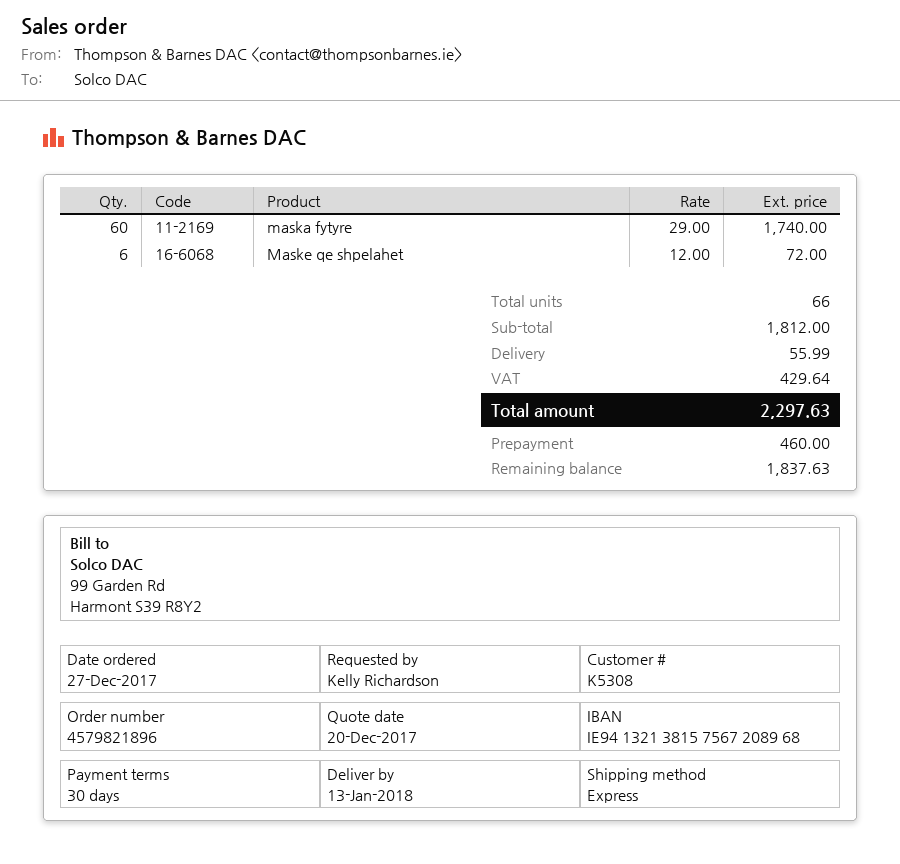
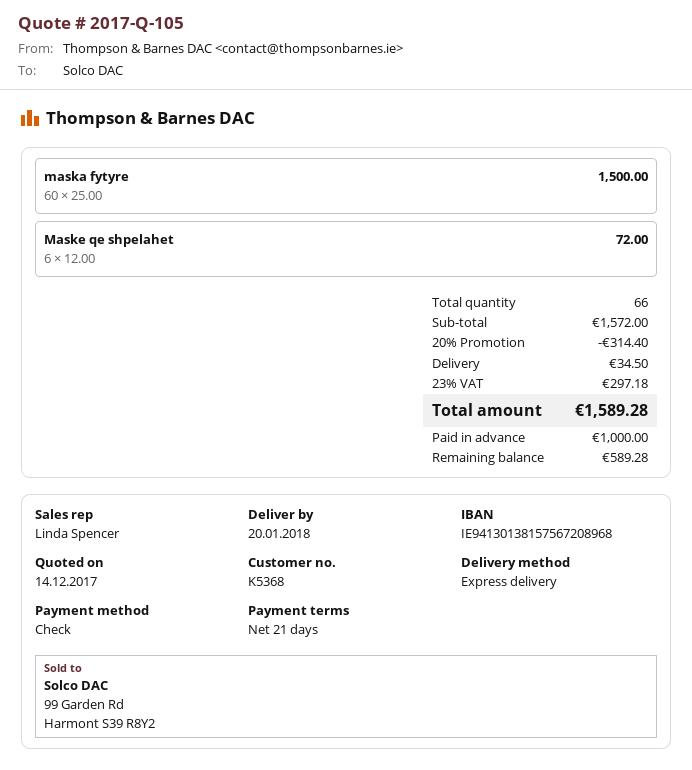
quote date: 2017-12-20 -> 2017-12-14
delivery date: 2018-01-13 -> 2018-01-20
payment terms: 30 days -> 21 days
customer number: K5308 -> K5368
bank account: IE94132138157567208968 -> IE94130138157567208968
maska fytyre: 60 x 29.00 = 1740.00 -> 60 x 25.00 = 1500.00
subtotal: 1812.00 -> 1572.00
discount: none -> 20% = 314.40
shipping: 55.99 -> 34.50
tax: 429.64 -> 297.18
total: 2297.63 -> 1589.28
deposit: 460.00 -> 1000.00
balance: 1837.63 -> 589.28

